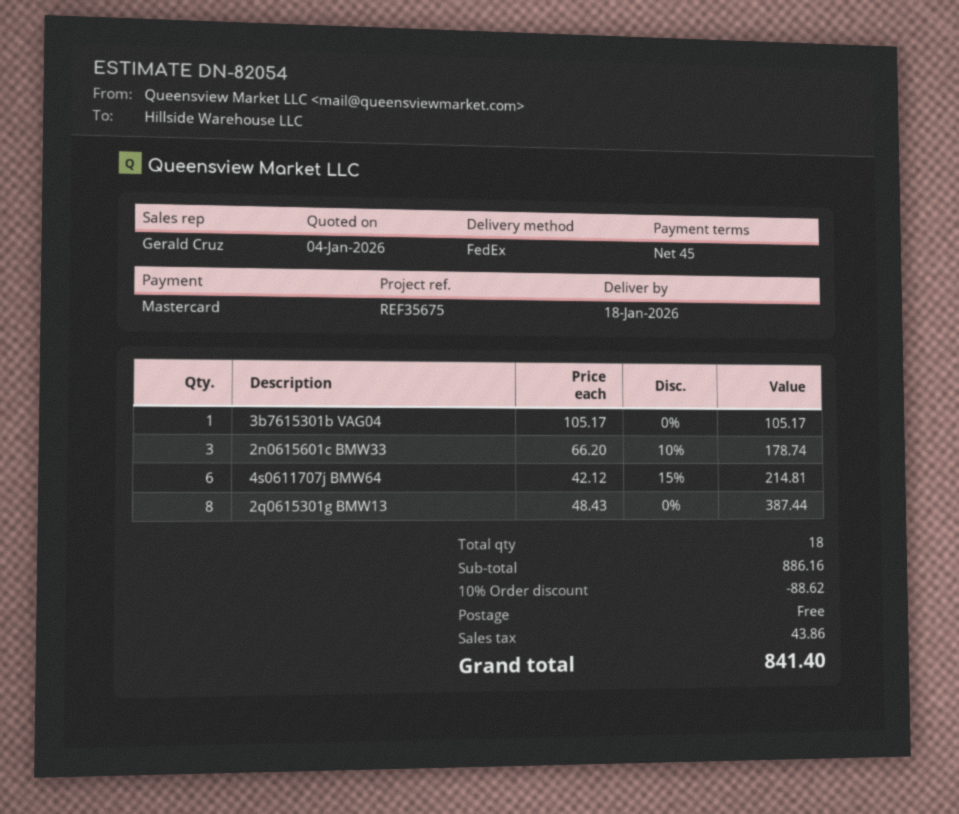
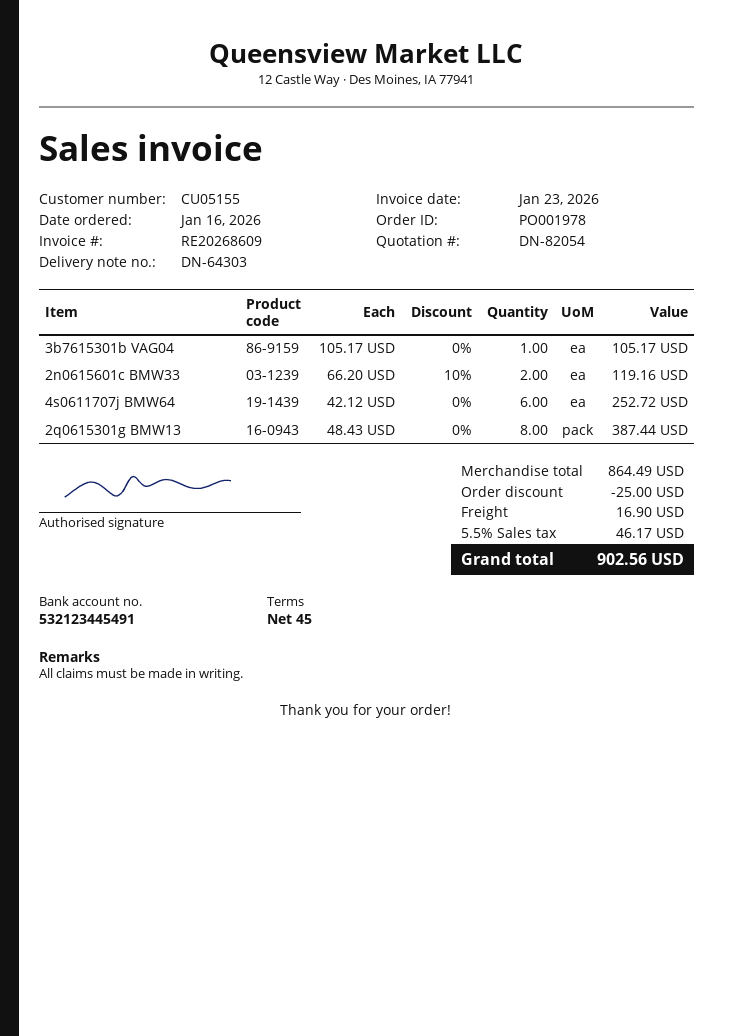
2n0615601c BMW33: 3 x 66.20 - 10% = 178.74 -> 2 x 66.20 - 10% = 119.16
4s0611707j BMW64: 6 x 42.12 - 15% = 214.81 -> 6 x 42.12 = 252.72
subtotal: 886.16 -> 864.49
discount: 88.62 -> 25.00
shipping: 0.00 -> 16.90
tax: 43.86 -> 46.17
total: 841.40 -> 902.56

